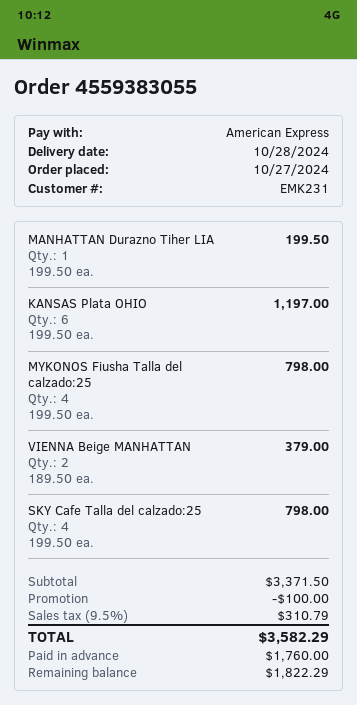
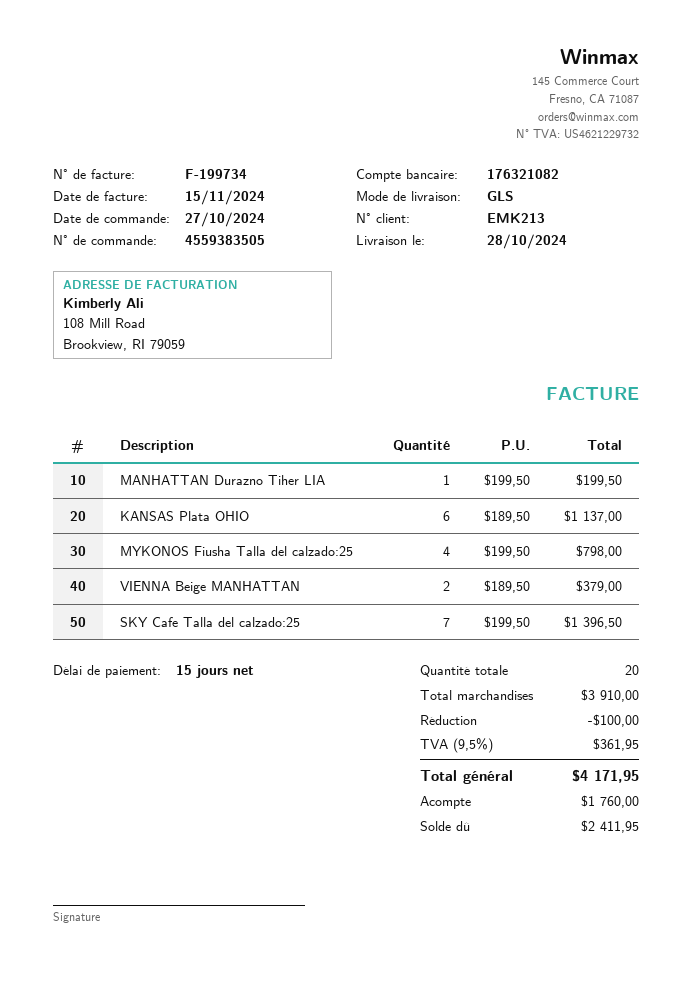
order number: 4559383055 -> 4559383505
customer number: EMK231 -> EMK213
KANSAS Plata OHIO: 6 x 199.50 = 1197.00 -> 6 x 189.50 = 1137.00
SKY Cafe Talla del calzado:25: 4 x 199.50 = 798.00 -> 7 x 199.50 = 1396.50
subtotal: 3371.50 -> 3910.00
tax: 9.5% = 310.79 -> 9.5% = 361.95
total: 3582.29 -> 4171.95
balance: 1822.29 -> 2411.95

